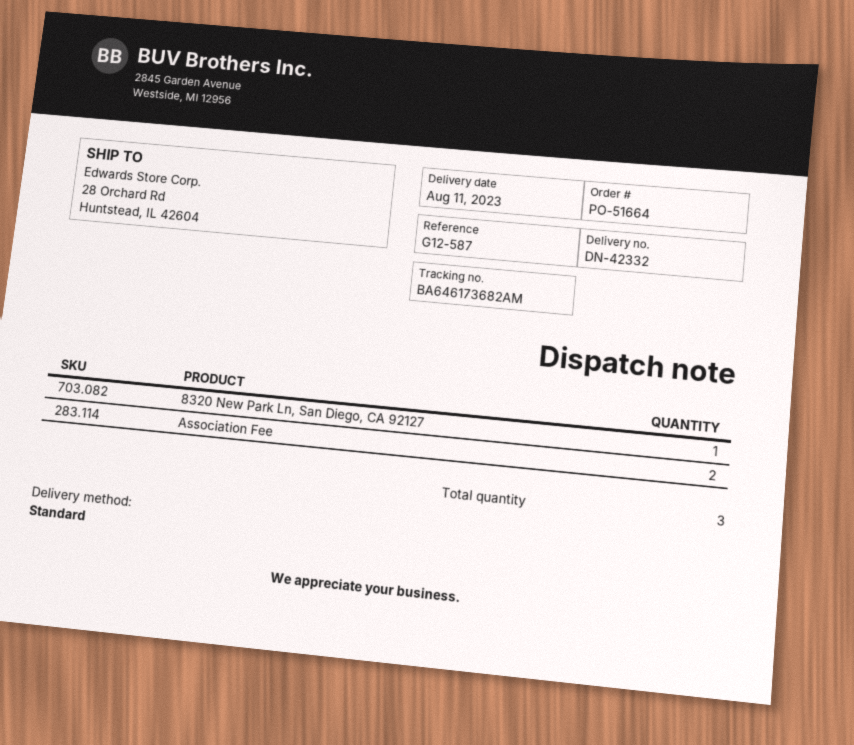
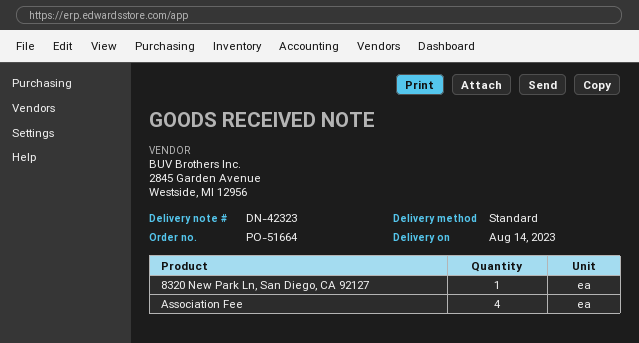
delivery note number: DN-42332 -> DN-42323
delivery date: 2023-08-11 -> 2023-08-14
Association Fee: 2 -> 4

